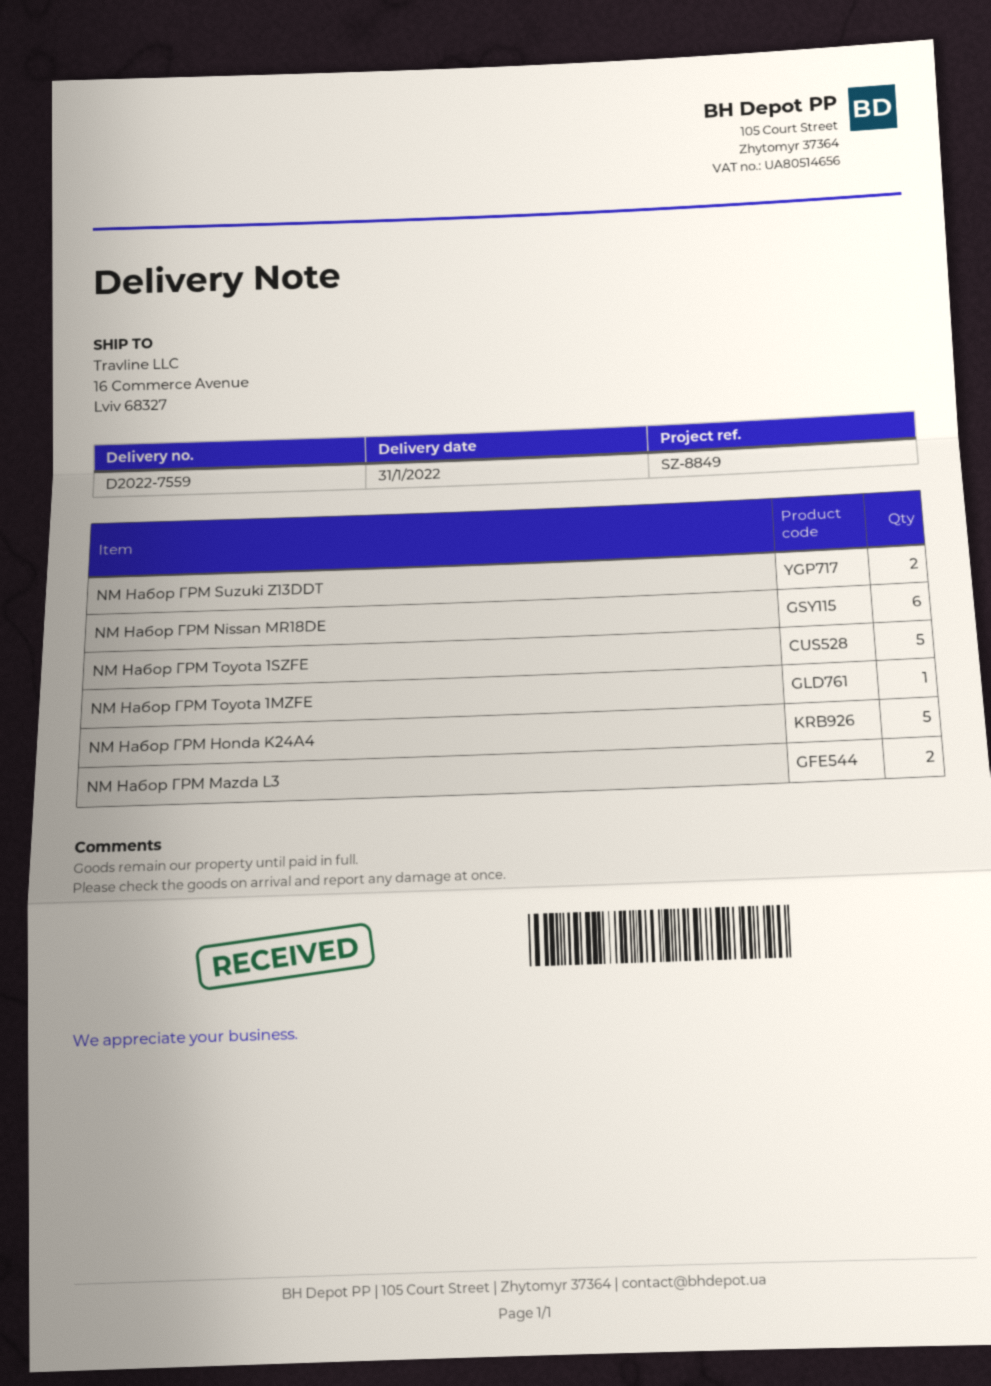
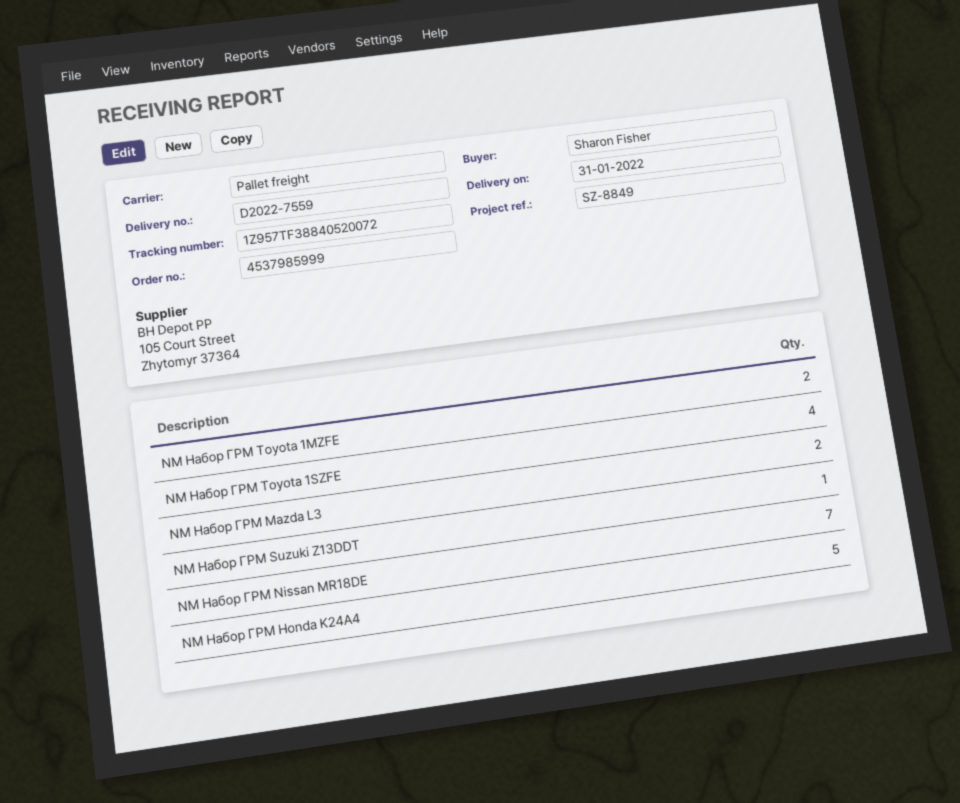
NM Набор ГРМ Suzuki Z13DDT: 2 -> 1
NM Набор ГРМ Nissan MR18DE: 6 -> 7
NM Набор ГРМ Toyota 1SZFE: 5 -> 4
NM Набор ГРМ Toyota 1MZFE: 1 -> 2

